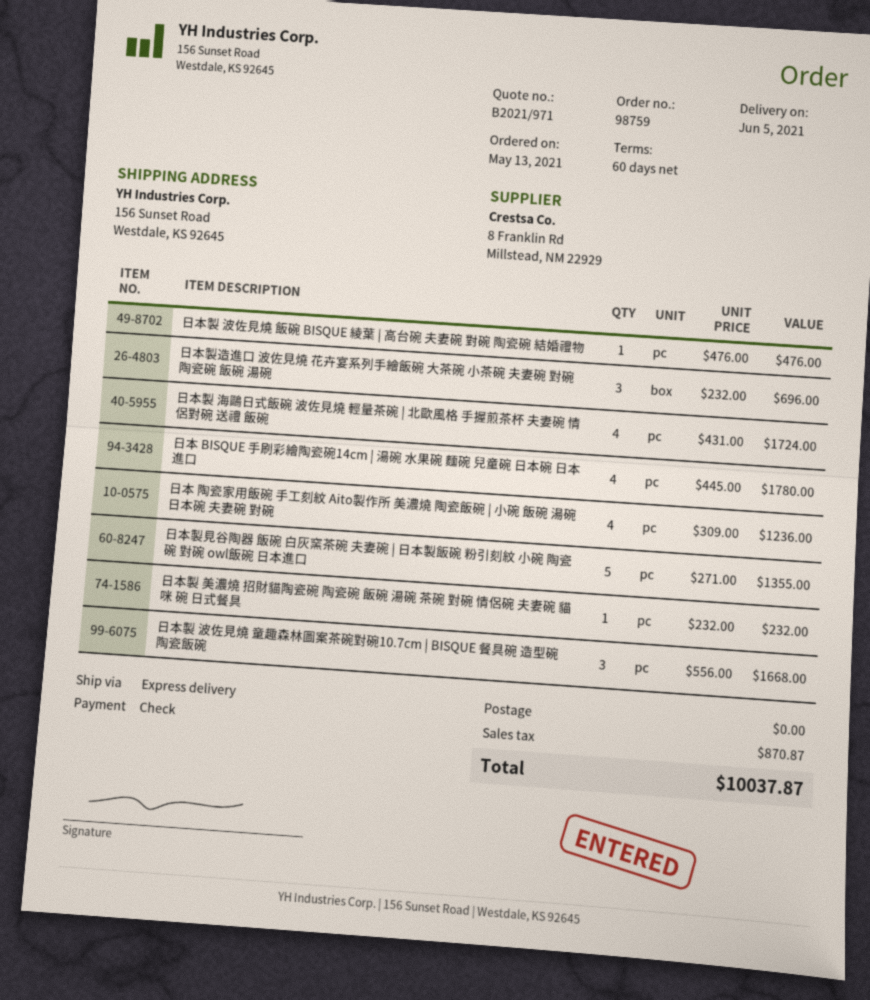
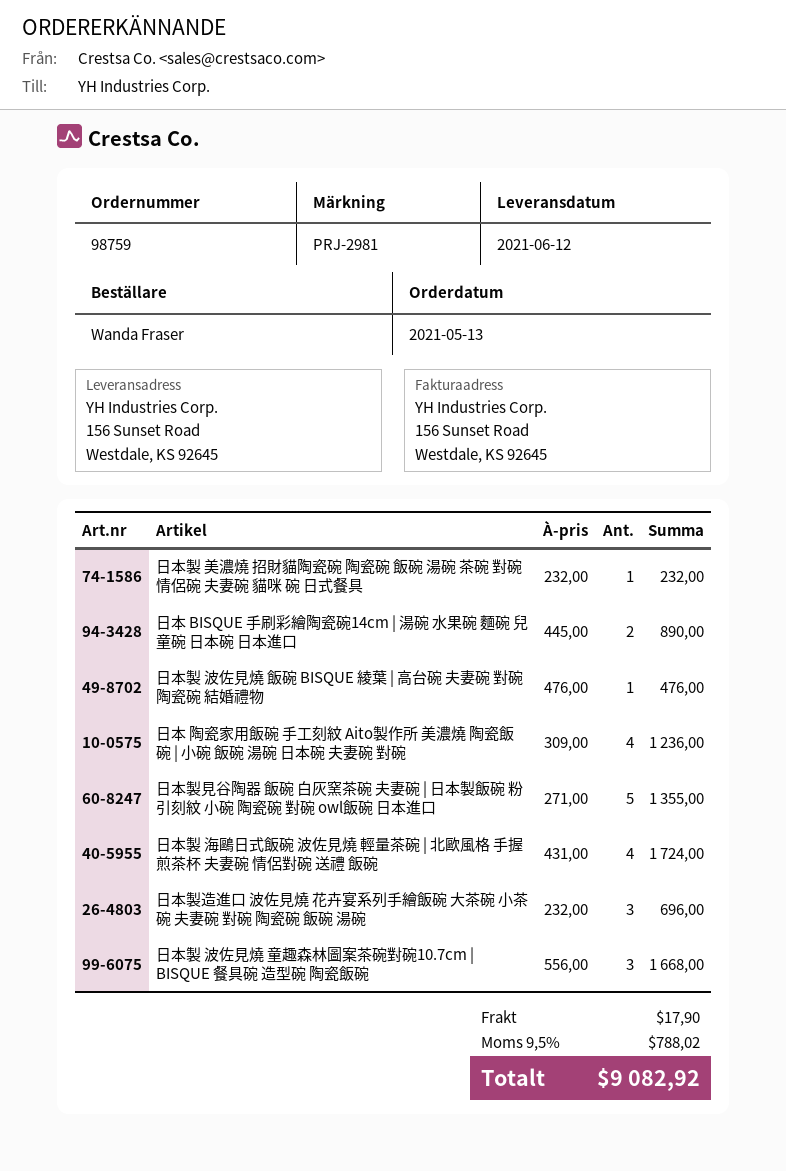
delivery date: 2021-06-05 -> 2021-06-12
日本 BISQUE 手刷彩繪陶瓷碗14cm | 湯碗 水果碗 麵碗 兒童碗 日本碗 日本進口: 4 x 445.00 = 1780.00 -> 2 x 445.00 = 890.00
shipping: 0.00 -> 17.90
tax: 870.87 -> 788.02
total: 10037.87 -> 9082.92

